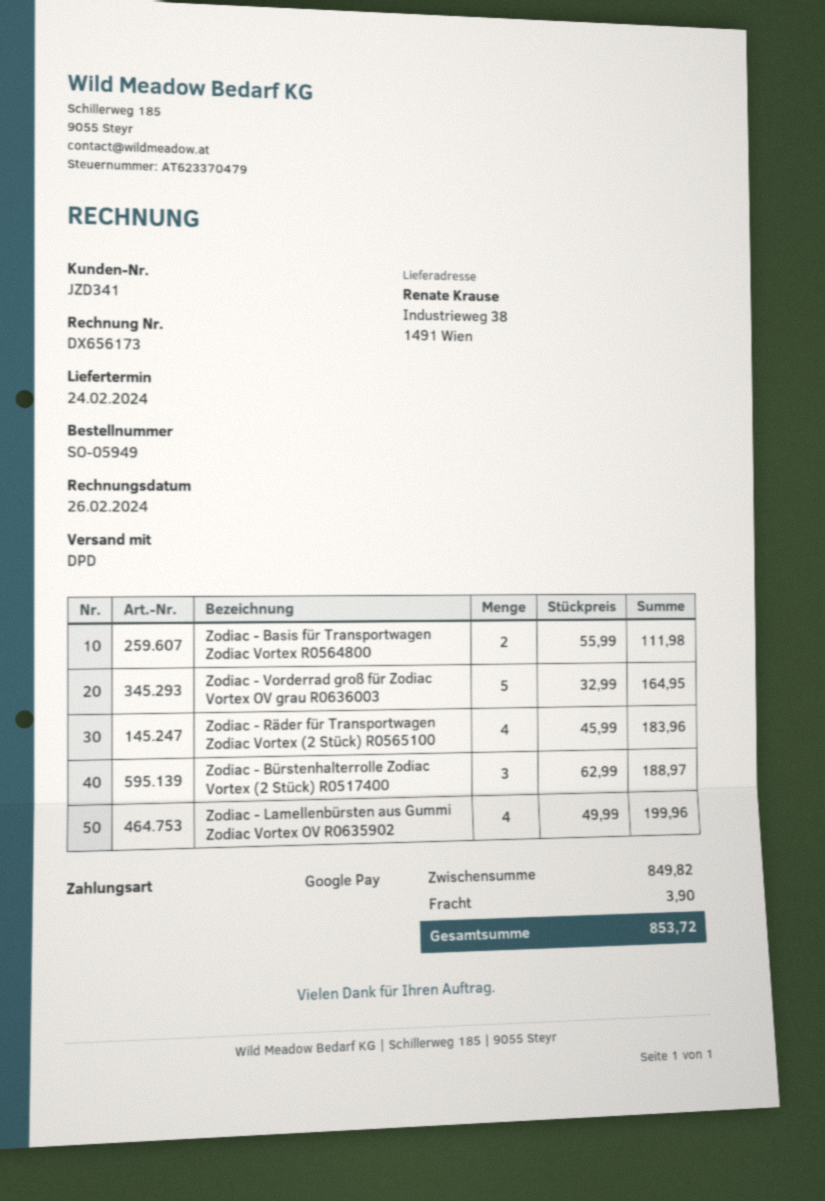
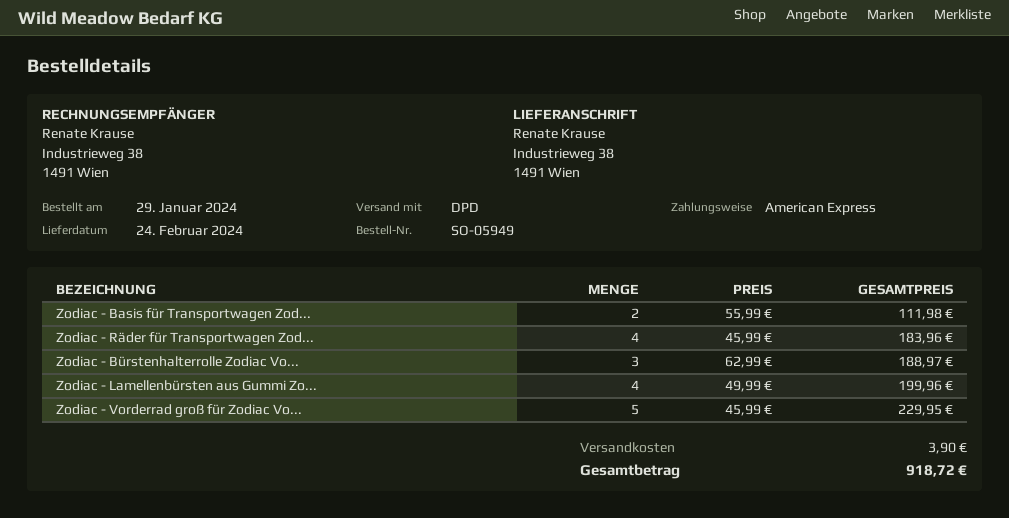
payment method: Google Pay -> American Express
Zodiac - Vorderrad groß für Zodiac Vortex OV grau R0636003: 5 x 32.99 = 164.95 -> 5 x 45.99 = 229.95
total: 853.72 -> 918.72

